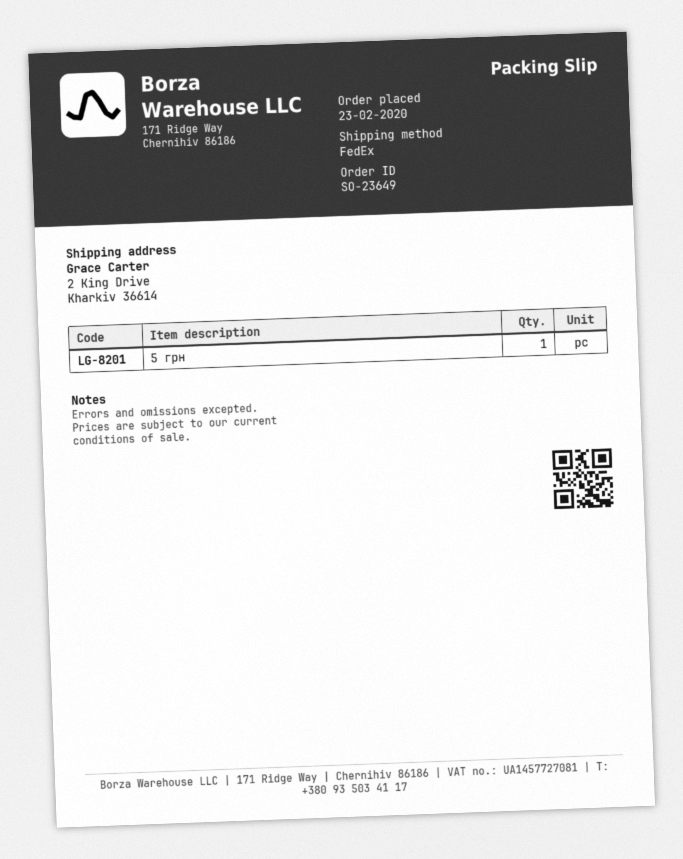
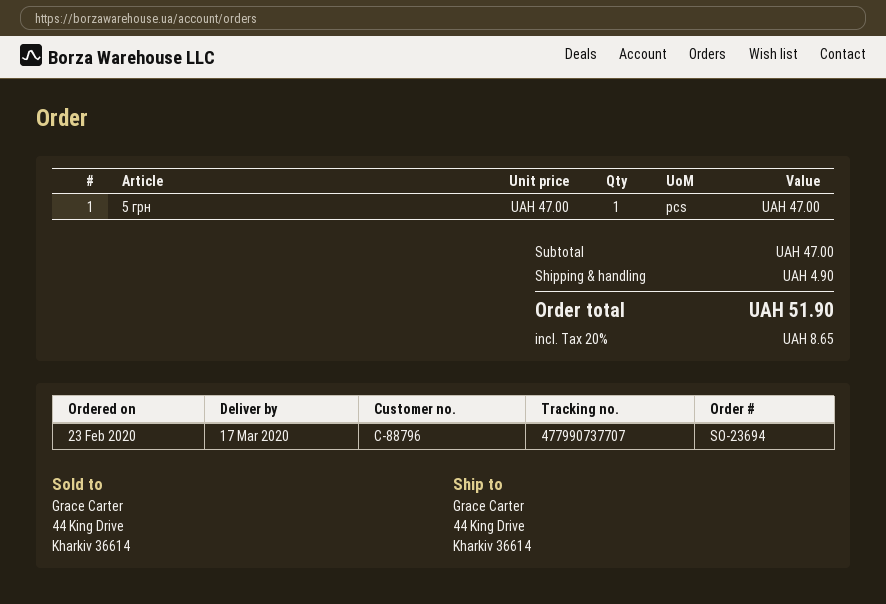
order number: SO-23649 -> SO-23694
ship to: 2 King Drive, Kharkiv 36614 -> 44 King Drive, Kharkiv 36614

